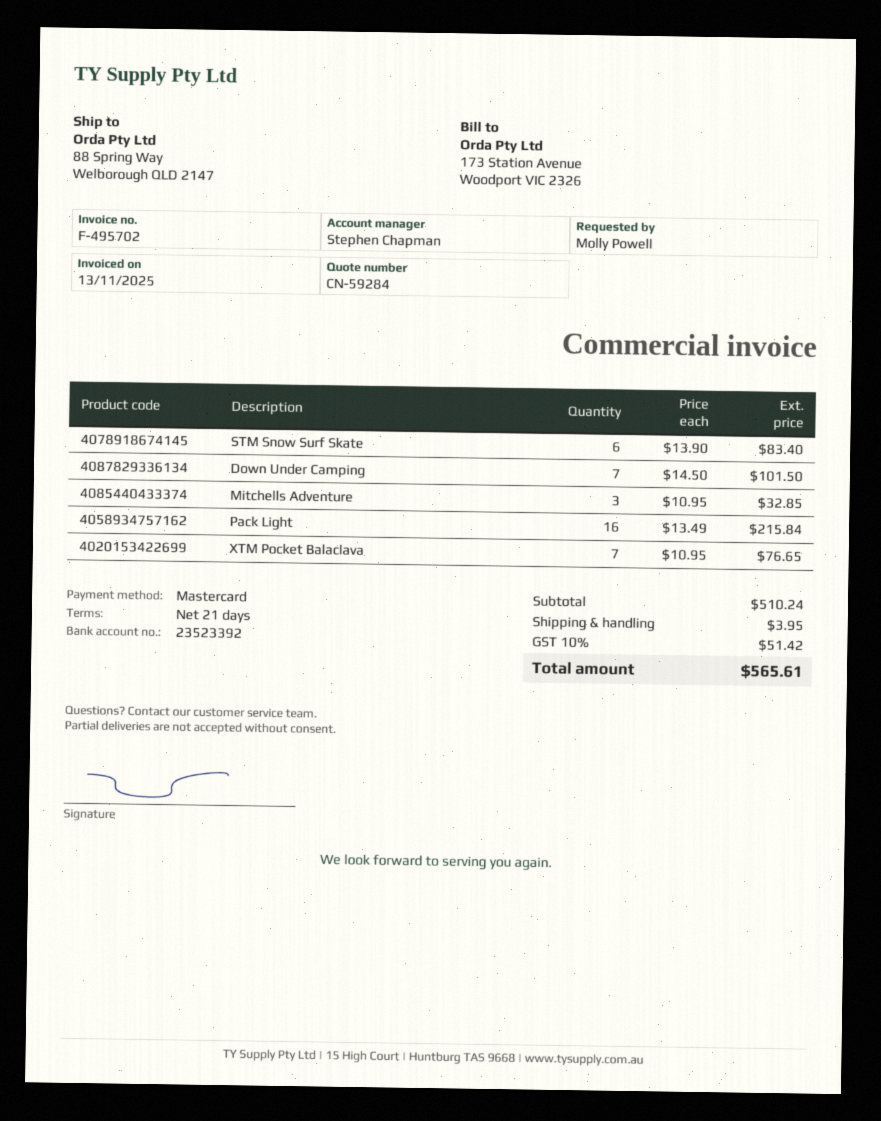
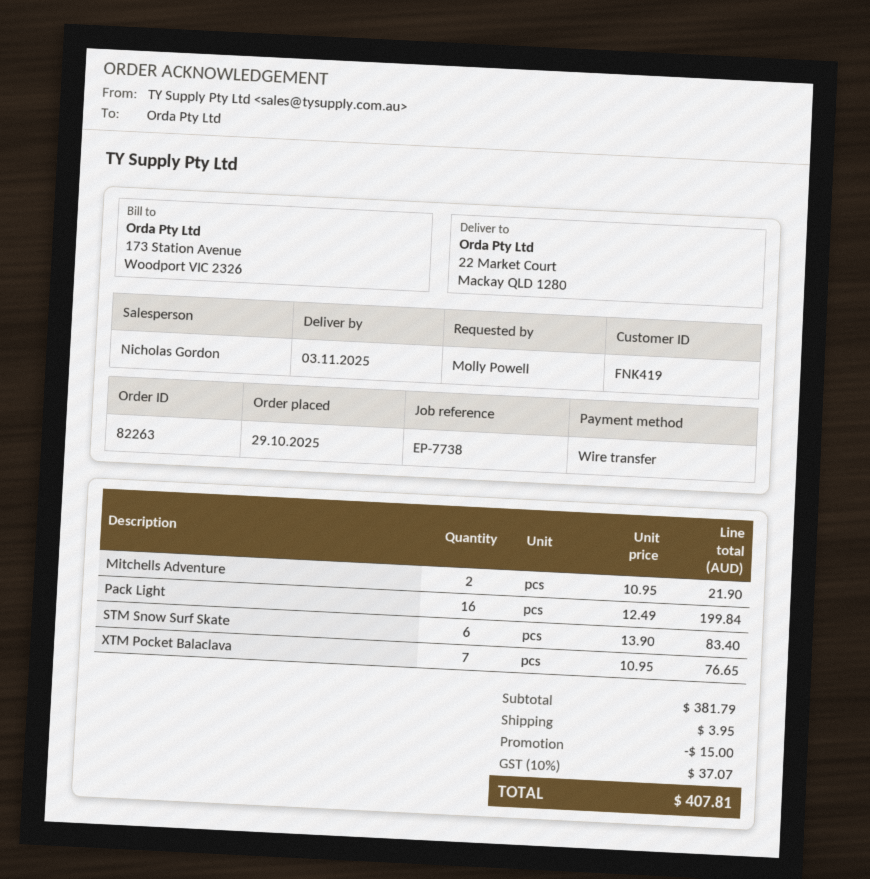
sales rep: Stephen Chapman -> Nicholas Gordon
payment method: Mastercard -> bank transfer
ship to: 88 Spring Way, Welborough QLD 2147 -> 22 Market Court, Mackay QLD 1280
Down Under Camping: 7 x 14.50 = 101.50 -> none
Mitchells Adventure: 3 x 10.95 = 32.85 -> 2 x 10.95 = 21.90
Pack Light: 16 x 13.49 = 215.84 -> 16 x 12.49 = 199.84
subtotal: 510.24 -> 381.79
discount: none -> 15.00
tax: 10% = 51.42 -> 10% = 37.07
total: 565.61 -> 407.81

